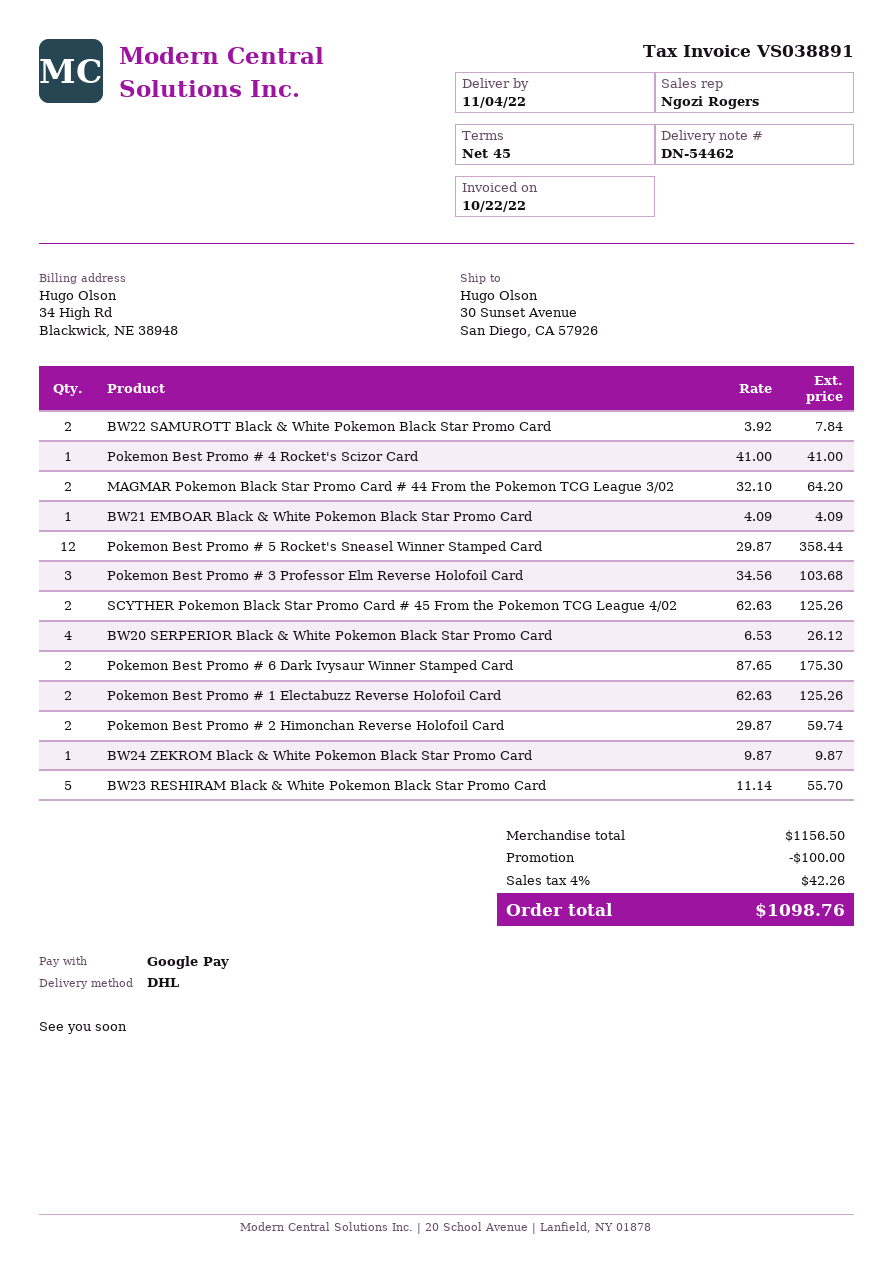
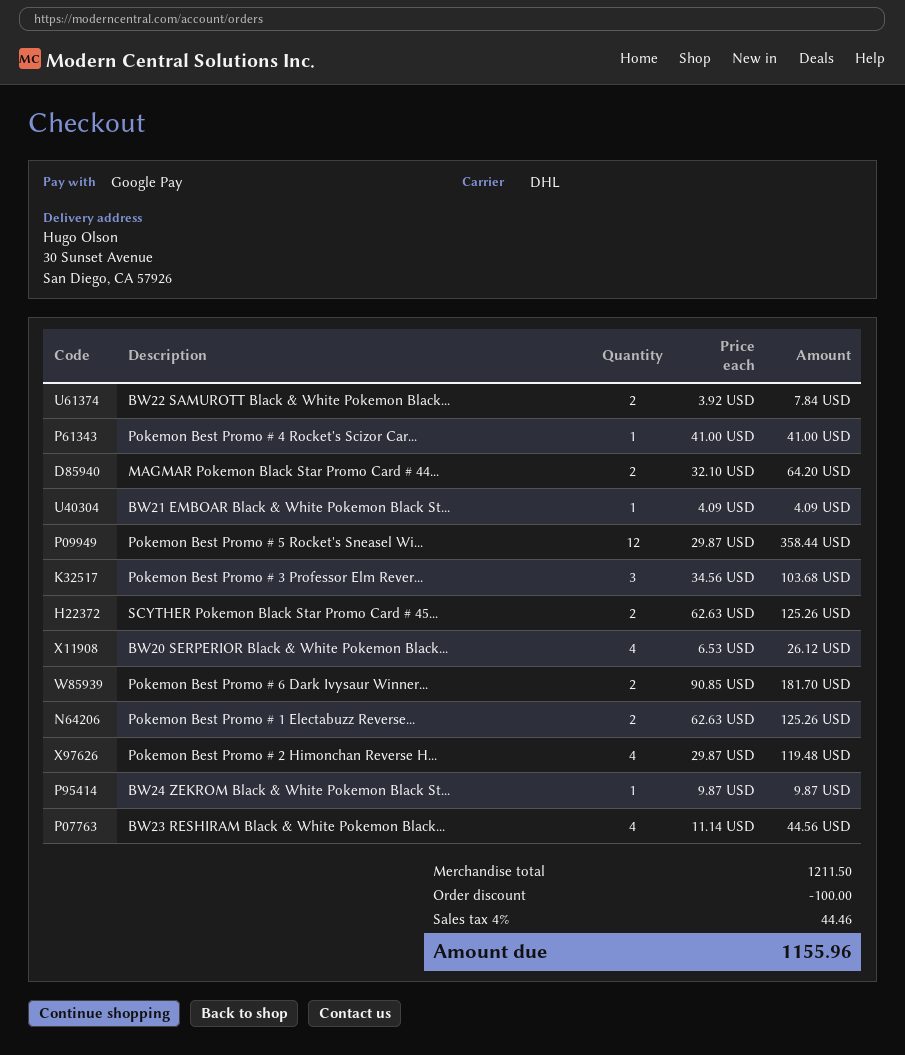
Pokemon Best Promo # 6 Dark Ivysaur Winner Stamped Card: 2 x 87.65 = 175.30 -> 2 x 90.85 = 181.70
Pokemon Best Promo # 2 Himonchan Reverse Holofoil Card: 2 x 29.87 = 59.74 -> 4 x 29.87 = 119.48
BW23 RESHIRAM Black & White Pokemon Black Star Promo Card: 5 x 11.14 = 55.70 -> 4 x 11.14 = 44.56
subtotal: 1156.50 -> 1211.50
tax: 4% = 42.26 -> 4% = 44.46
total: 1098.76 -> 1155.96

